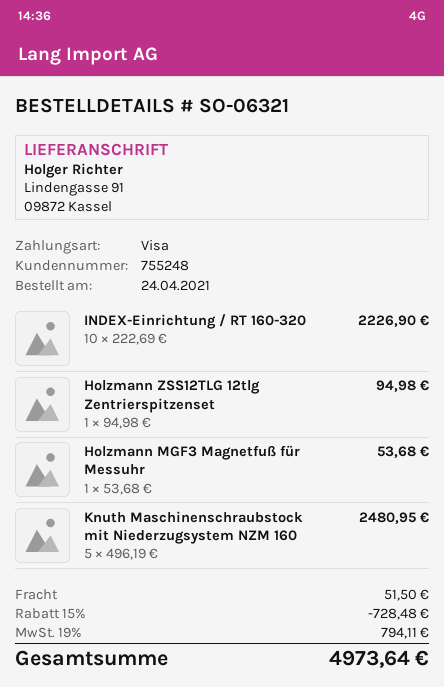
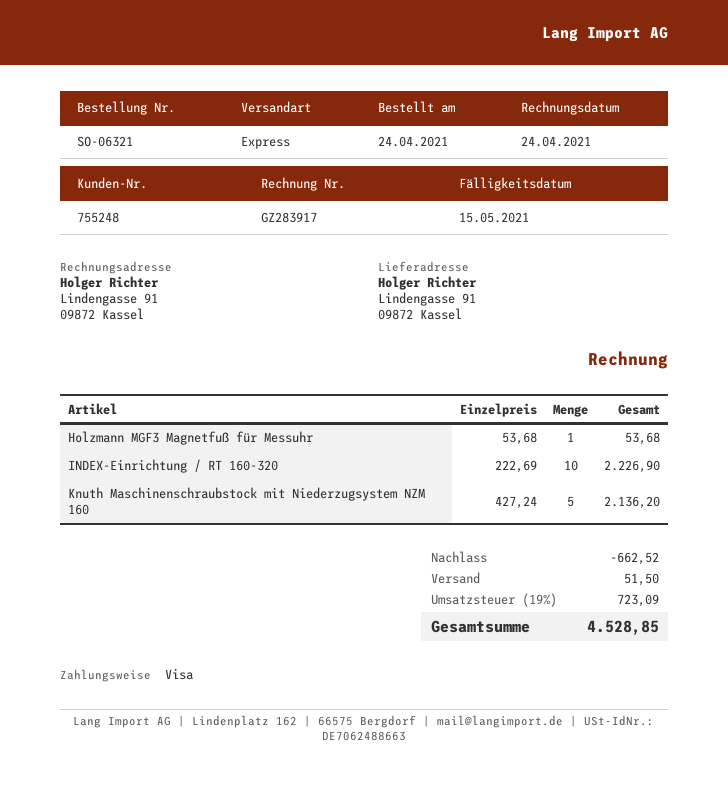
Holzmann ZSS12TLG 12tlg Zentrierspitzenset: 1 x 94.98 = 94.98 -> none
Knuth Maschinenschraubstock mit Niederzugsystem NZM 160: 5 x 496.19 = 2480.95 -> 5 x 427.24 = 2136.20
discount: 728.48 -> 662.52
tax: 19% = 794.11 -> 19% = 723.09
total: 4973.64 -> 4528.85

